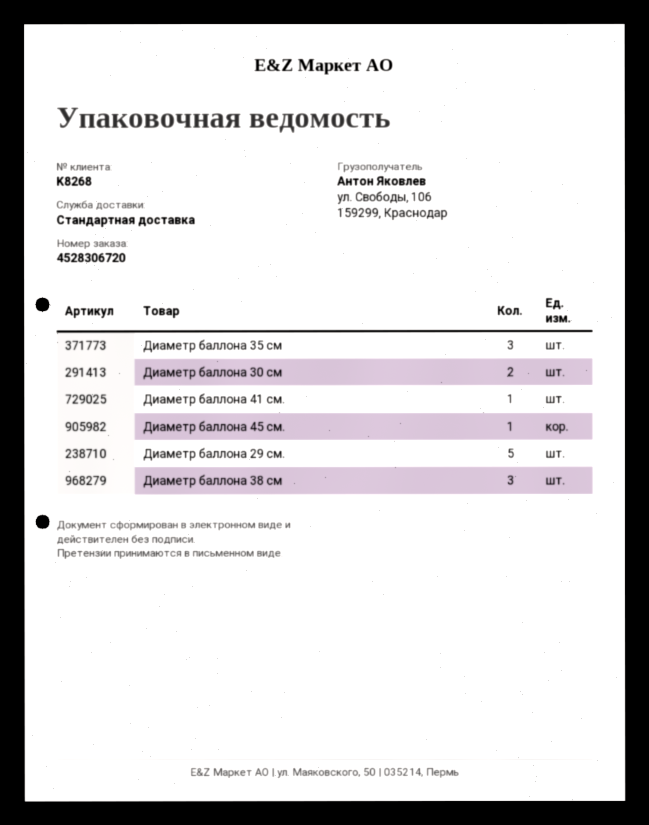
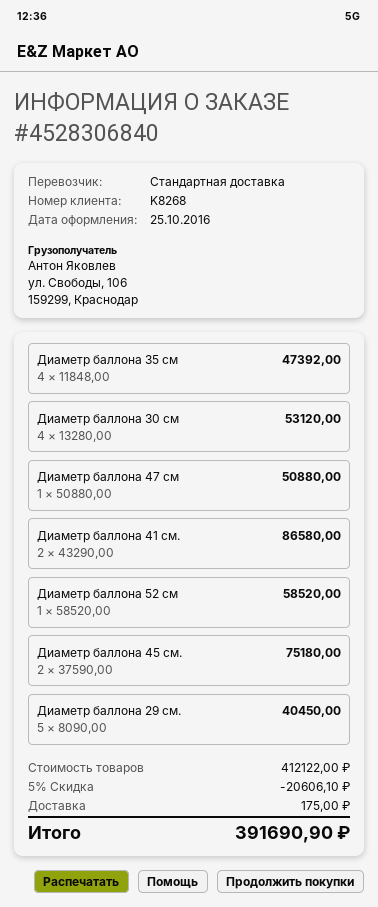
order number: 4528306720 -> 4528306840
Диаметр баллона 35 см: 3 -> 4
Диаметр баллона 30 см: 2 -> 4
Диаметр баллона 41 см.: 1 -> 2
Диаметр баллона 45 см.: 1 -> 2
Диаметр баллона 38 см: 3 -> none
Диаметр баллона 47 см: none -> 1
Диаметр баллона 52 см: none -> 1

